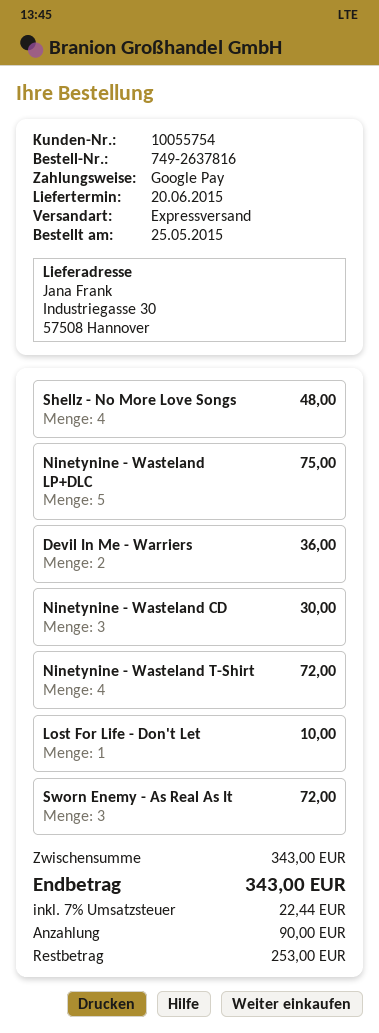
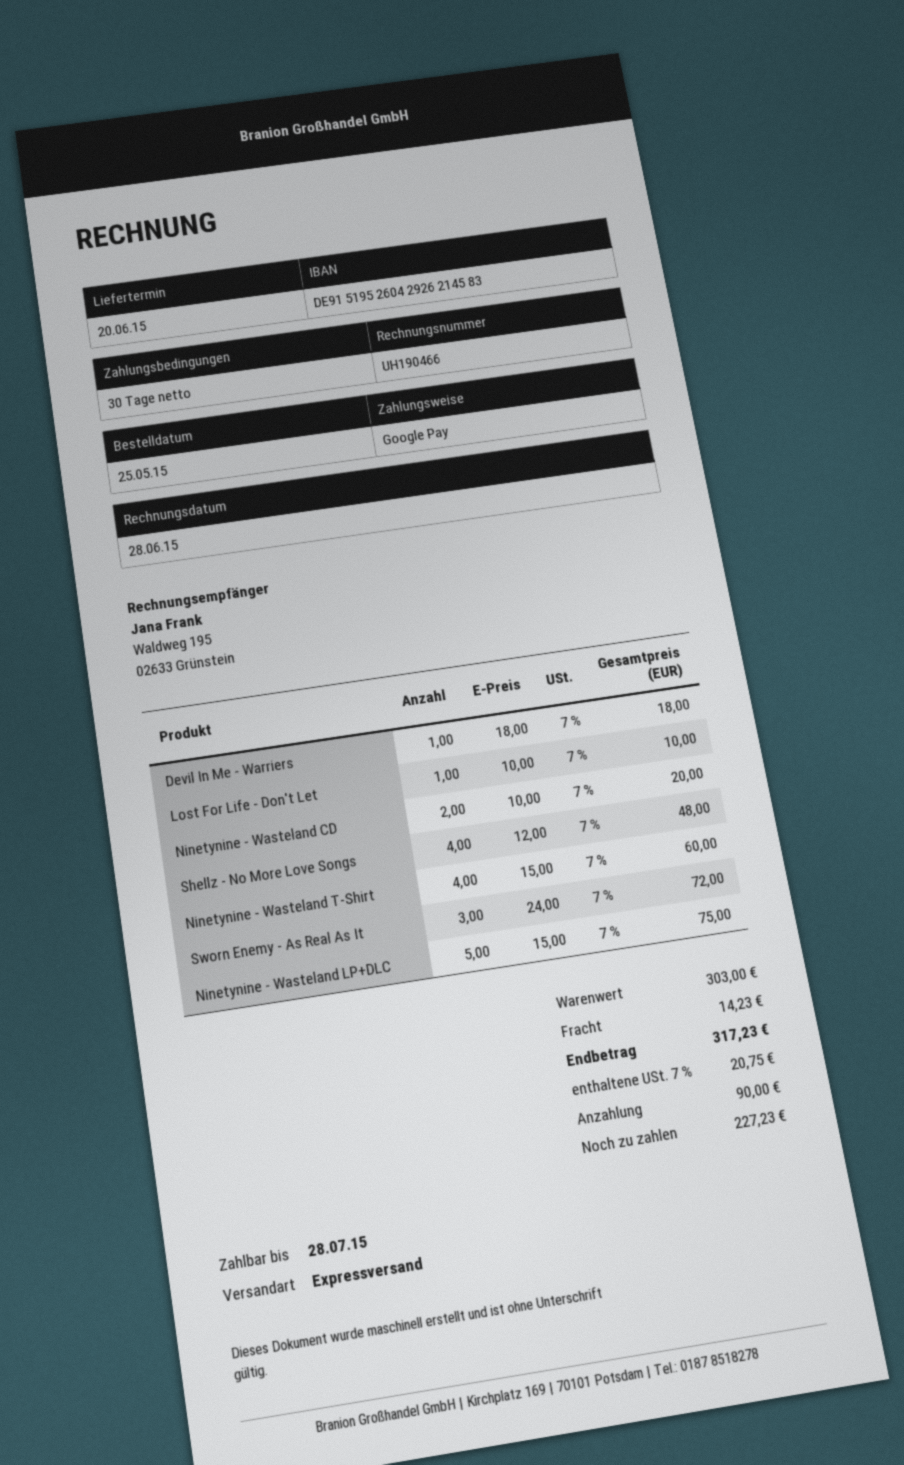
Devil In Me - Warriers: 2 for 36.00 -> 1 for 18.00
Ninetynine - Wasteland CD: 3 for 30.00 -> 2 for 20.00
Ninetynine - Wasteland T-Shirt: 4 for 72.00 -> 4 for 60.00
subtotal: 343.00 -> 303.00
shipping: none -> 14.23
tax: 7% = 22.44 -> 7% = 20.75
total: 343.00 -> 317.23
balance: 253.00 -> 227.23

